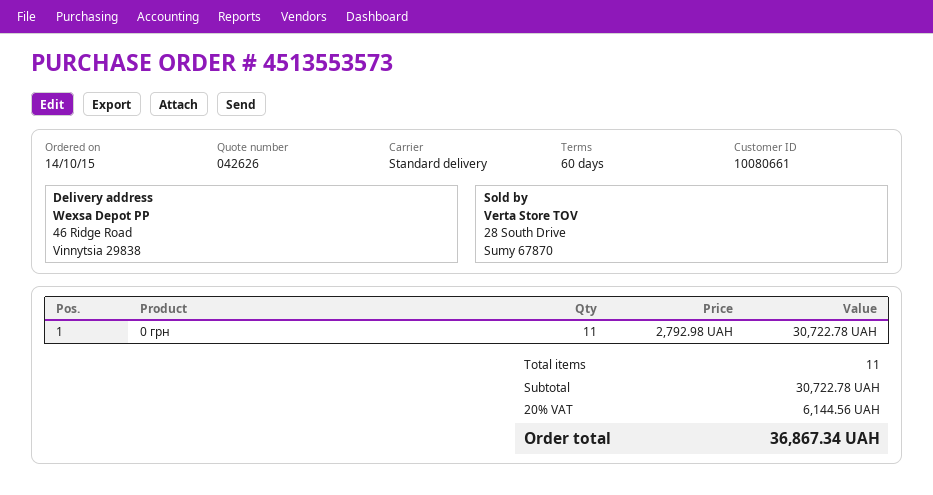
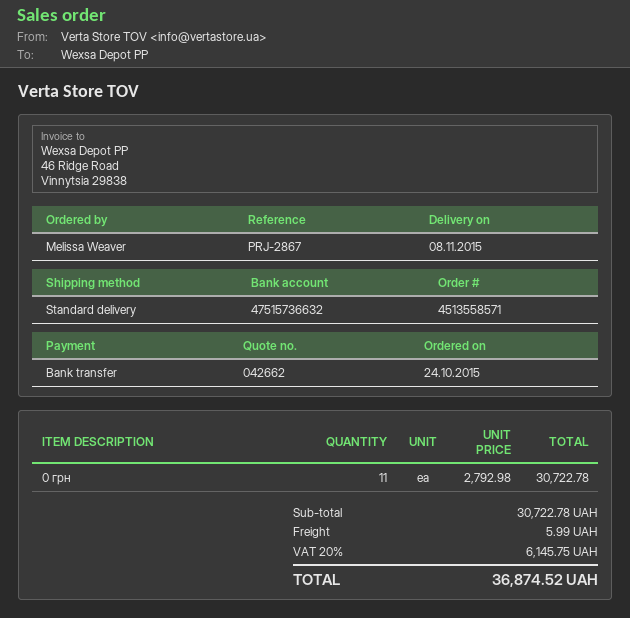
quote number: 042626 -> 042662
order number: 4513553573 -> 4513558571
order date: 2015-10-14 -> 2015-10-24
shipping: none -> 5.99
tax: 20% = 6144.56 -> 20% = 6145.75
total: 36867.34 -> 36874.52

